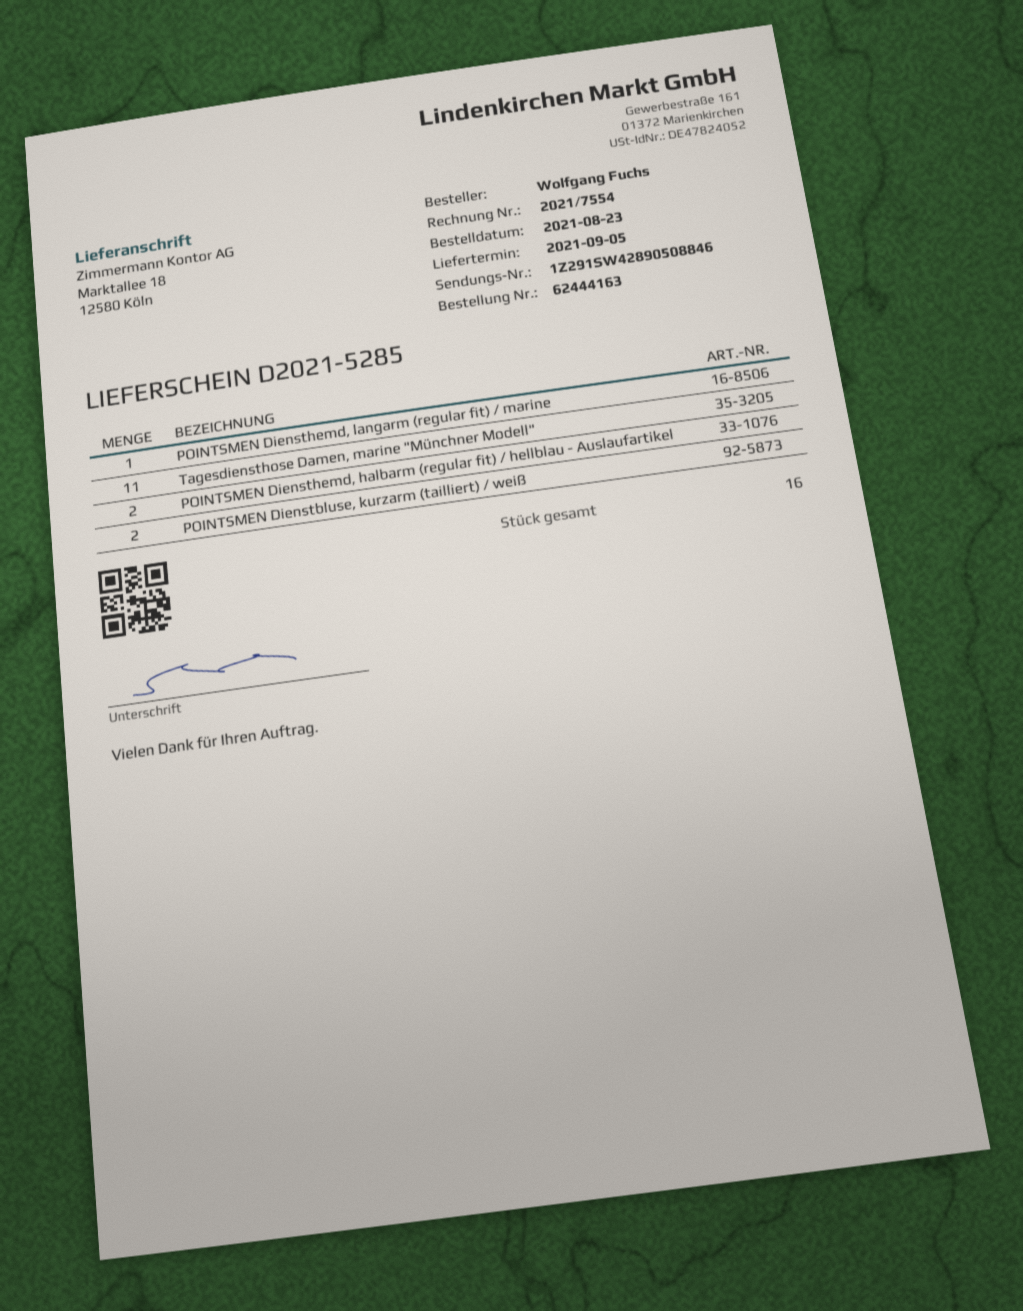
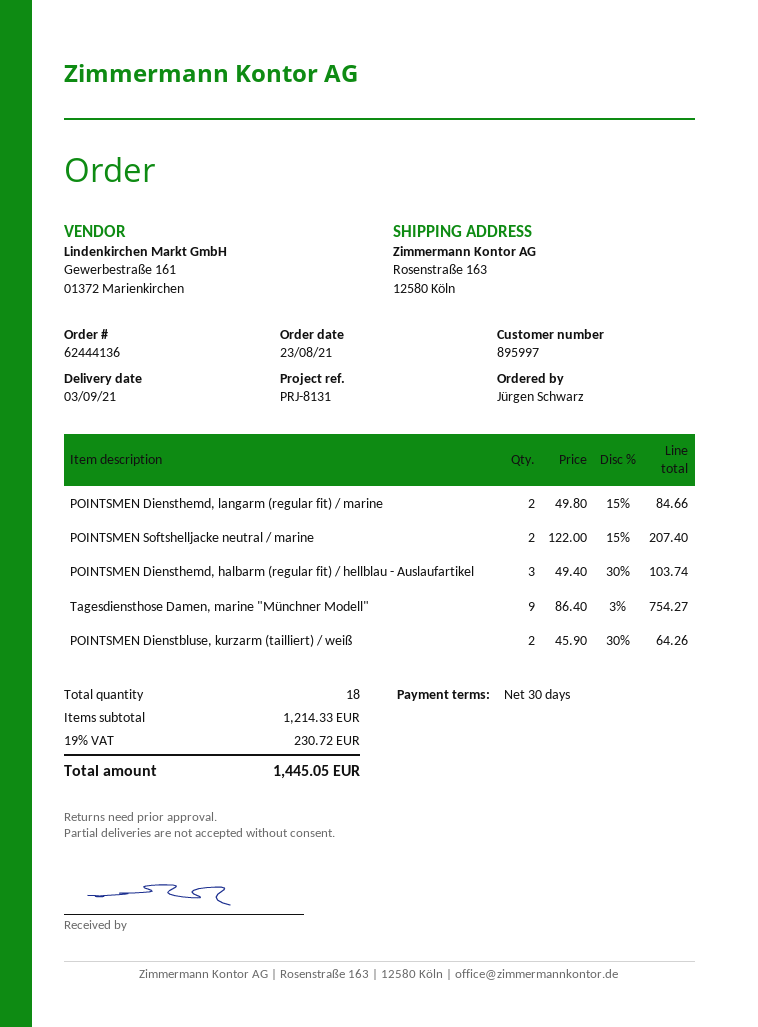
order number: 62444163 -> 62444136
delivery date: 2021-09-05 -> 2021-09-03
ordered by: Wolfgang Fuchs -> Jürgen Schwarz
ship to: Marktallee 18, 12580 Köln -> Rosenstraße 163, 12580 Köln
POINTSMEN Diensthemd, langarm (regular fit) / marine: 1 -> 2
Tagesdiensthose Damen, marine "Münchner Modell": 11 -> 9
POINTSMEN Diensthemd, halbarm (regular fit) / hellblau - Auslaufartikel: 2 -> 3
POINTSMEN Softshelljacke neutral / marine: none -> 2
total quantity: 16 -> 18

